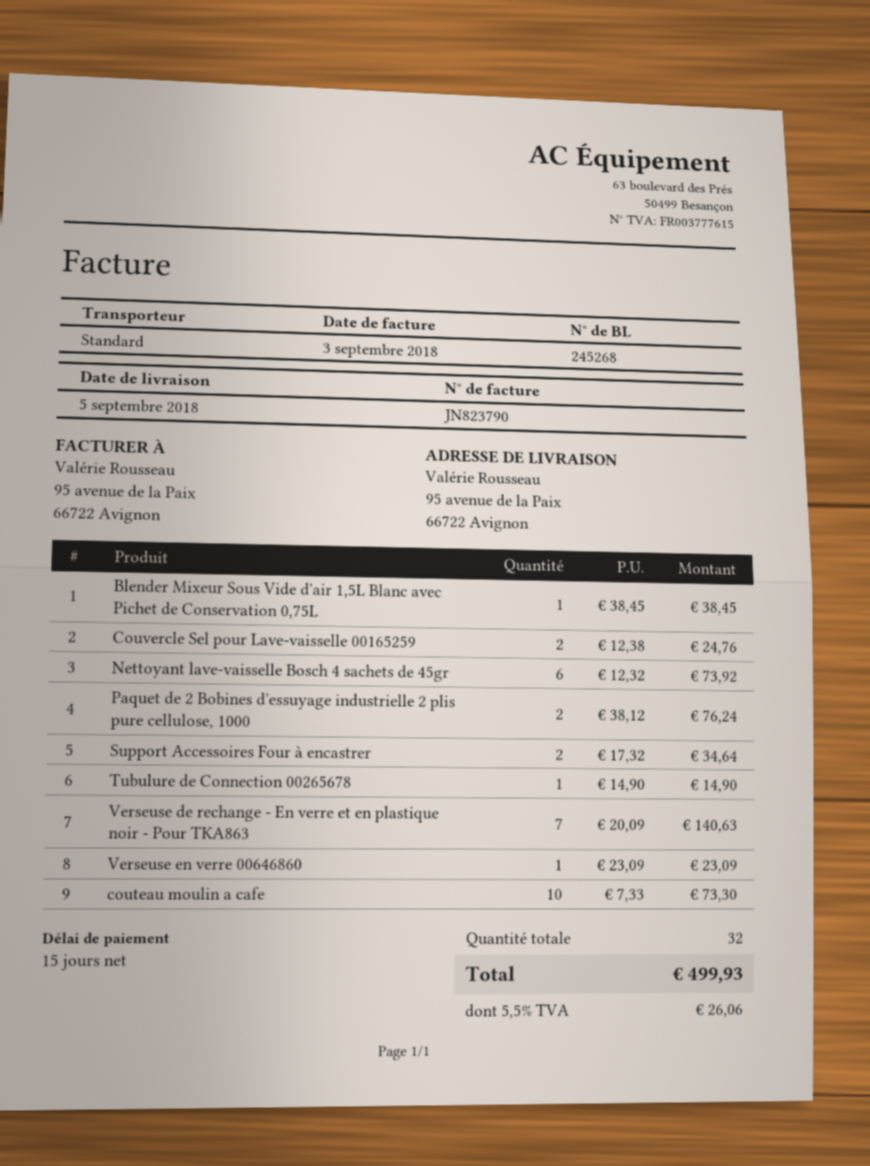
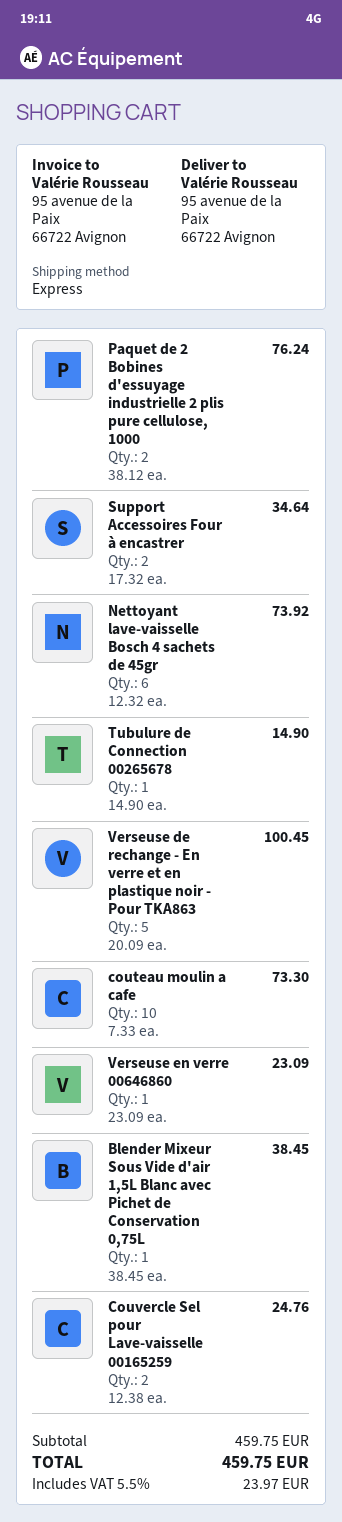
shipping method: standard -> express
Verseuse de rechange - En verre et en plastique noir - Pour TKA863: 7 x 20.09 = 140.63 -> 5 x 20.09 = 100.45
tax: 5.5% = 26.06 -> 5.5% = 23.97
total: 499.93 -> 459.75

